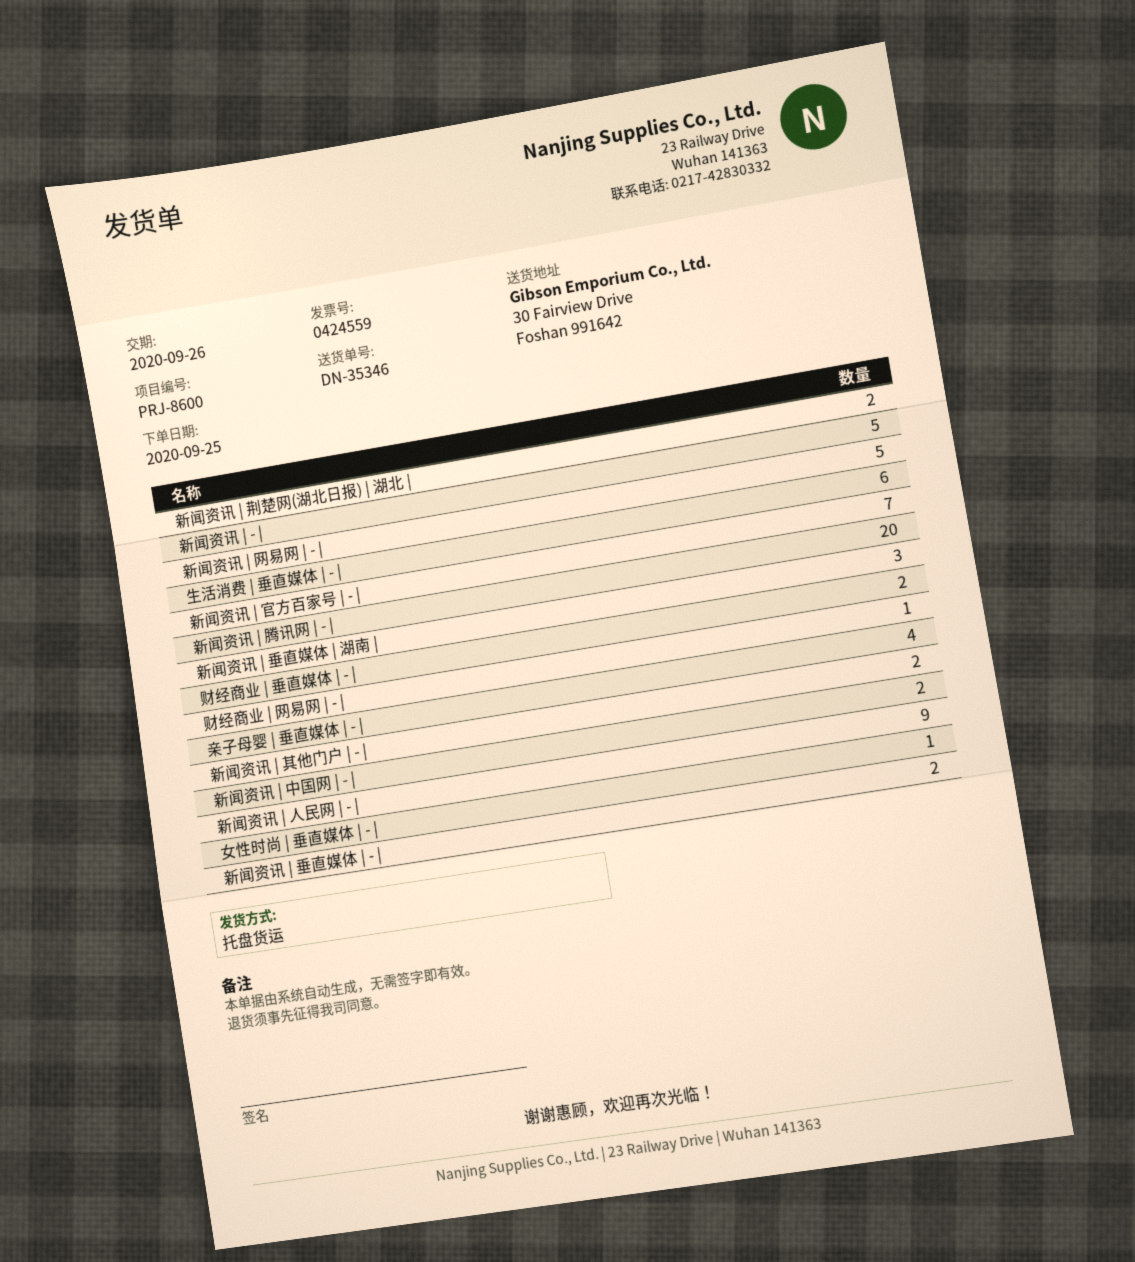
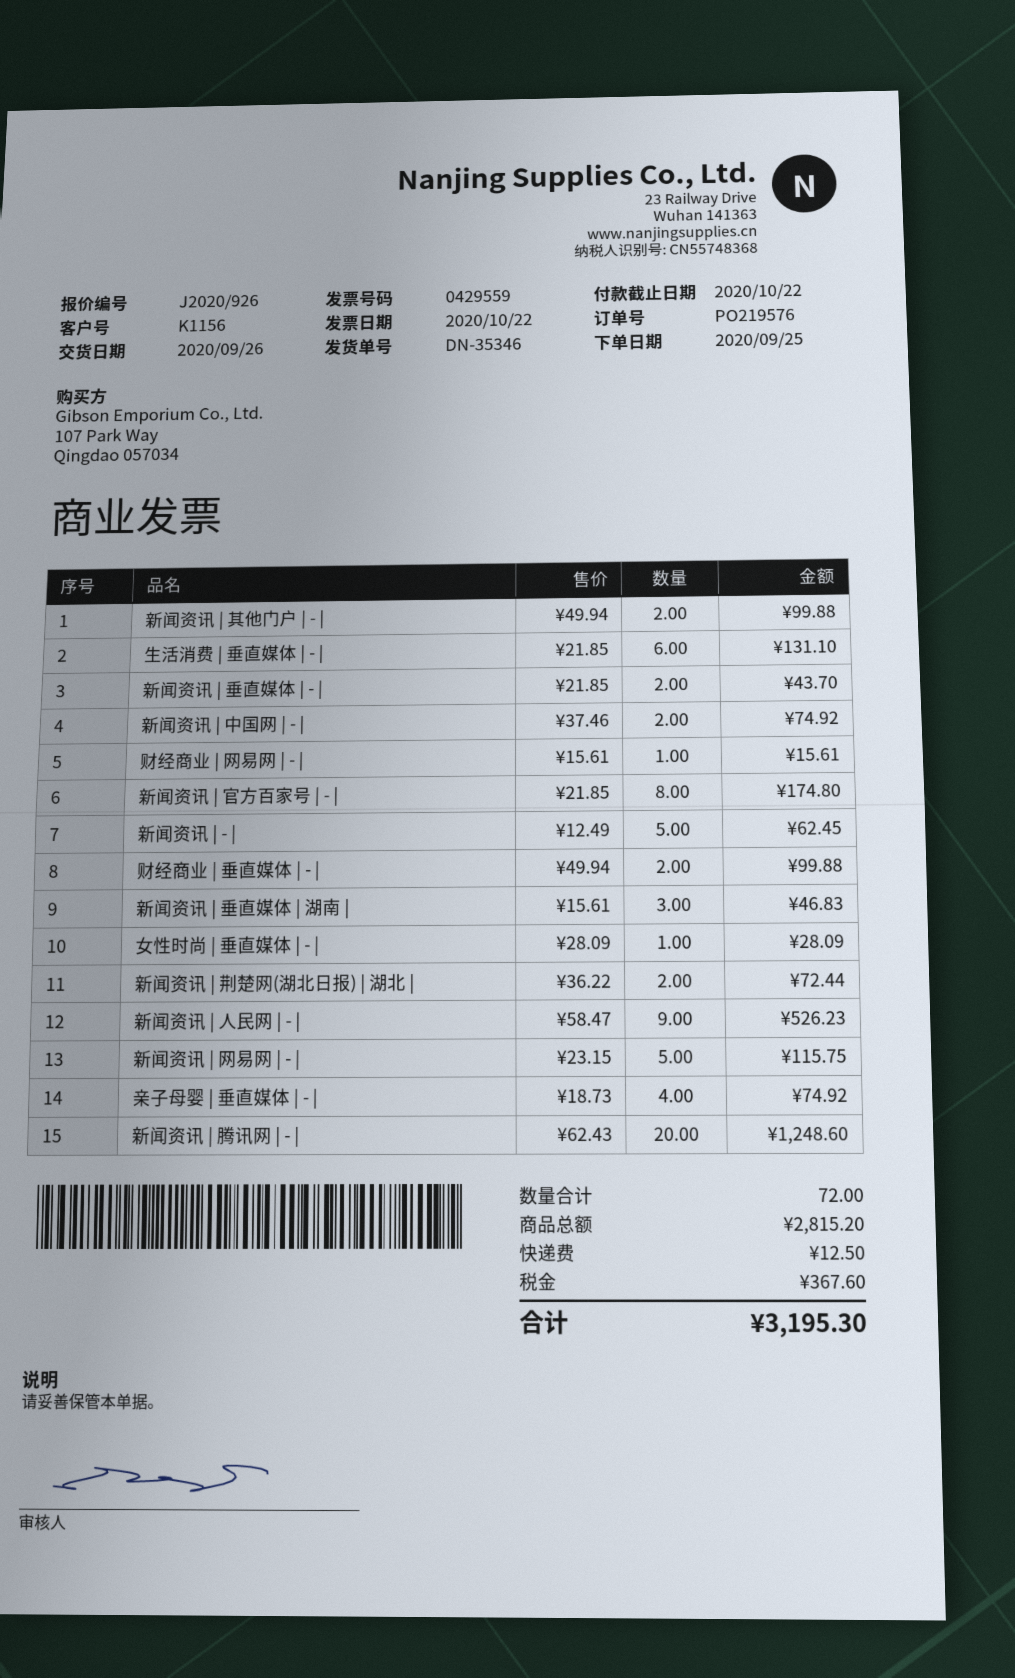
invoice number: 0424559 -> 0429559
新闻资讯 | 官方百家号 | - |: 7 -> 8

